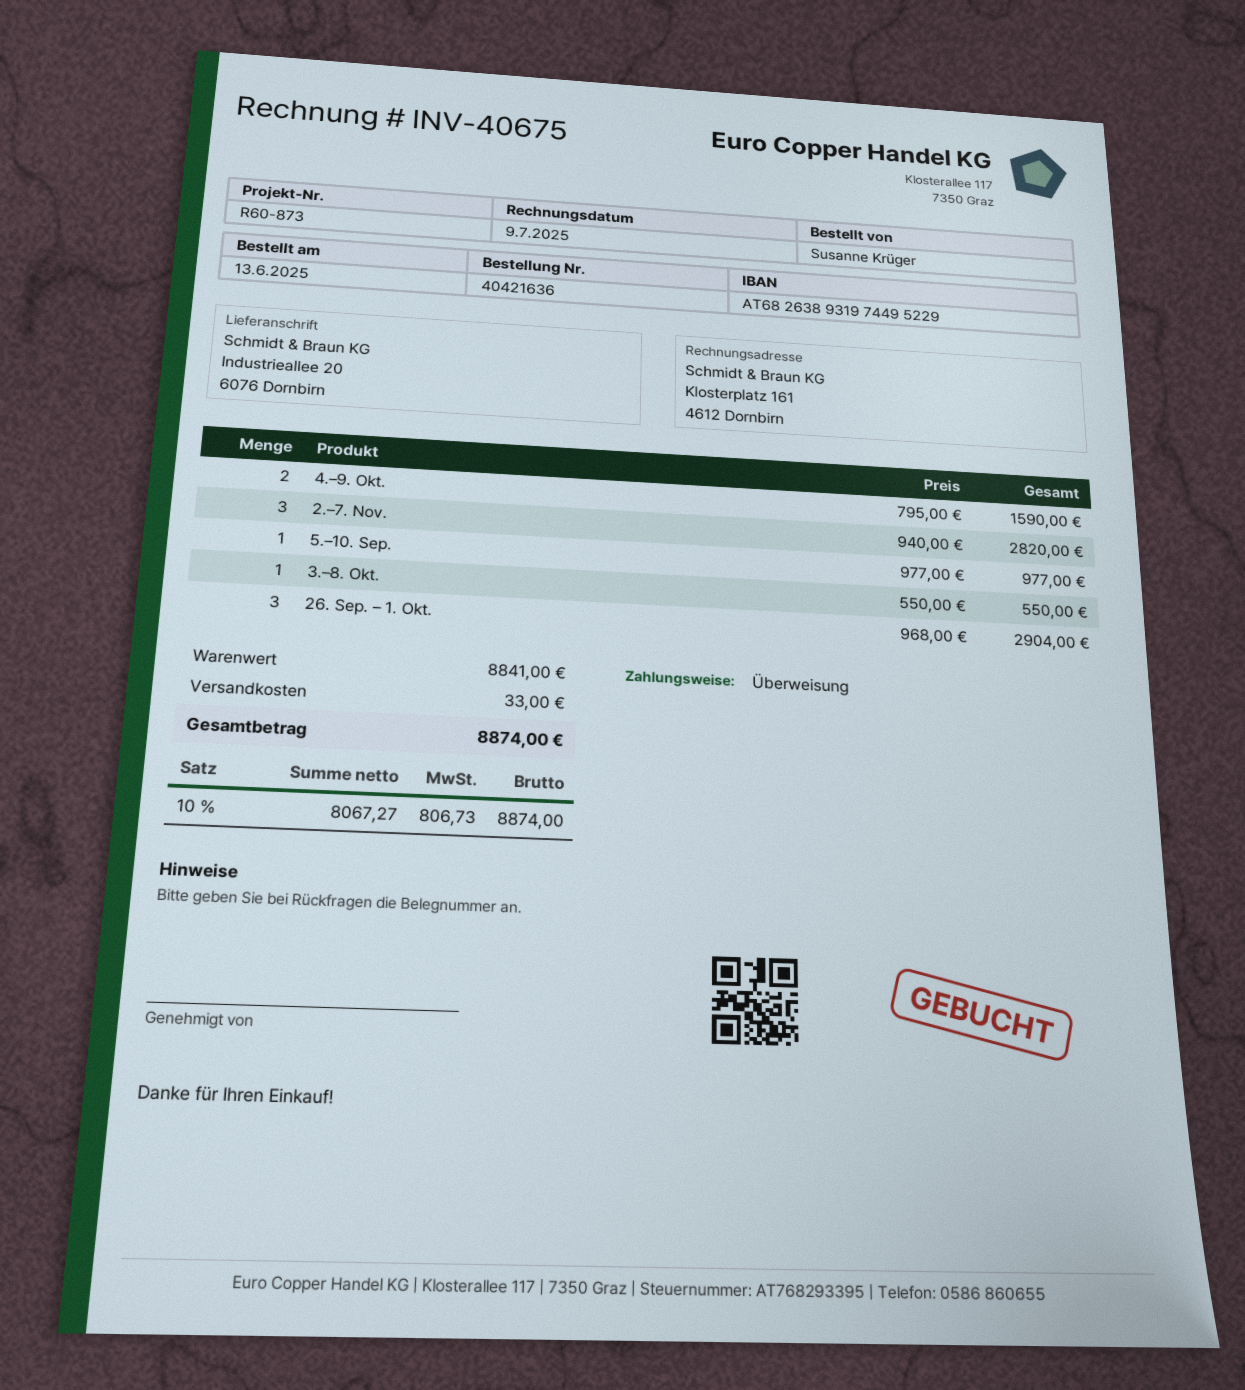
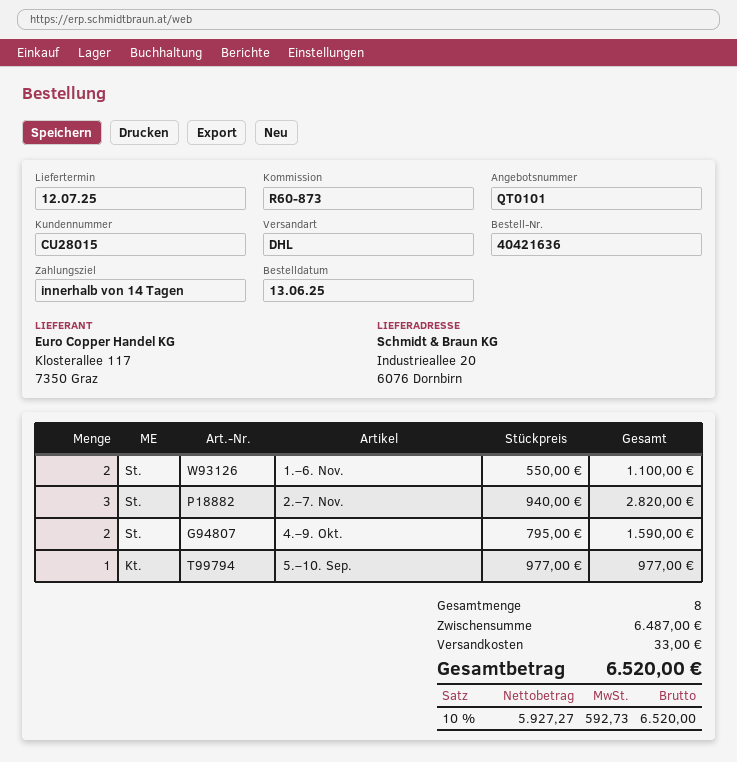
3.–8. Okt.: 1 x 550.00 = 550.00 -> none
26. Sep. – 1. Okt.: 3 x 968.00 = 2904.00 -> none
1.–6. Nov.: none -> 2 x 550.00 = 1100.00
subtotal: 8841.00 -> 6487.00
net: 8067.27 -> 5927.27
tax: 10% = 806.73 -> 10% = 592.73
total: 8874.00 -> 6520.00

